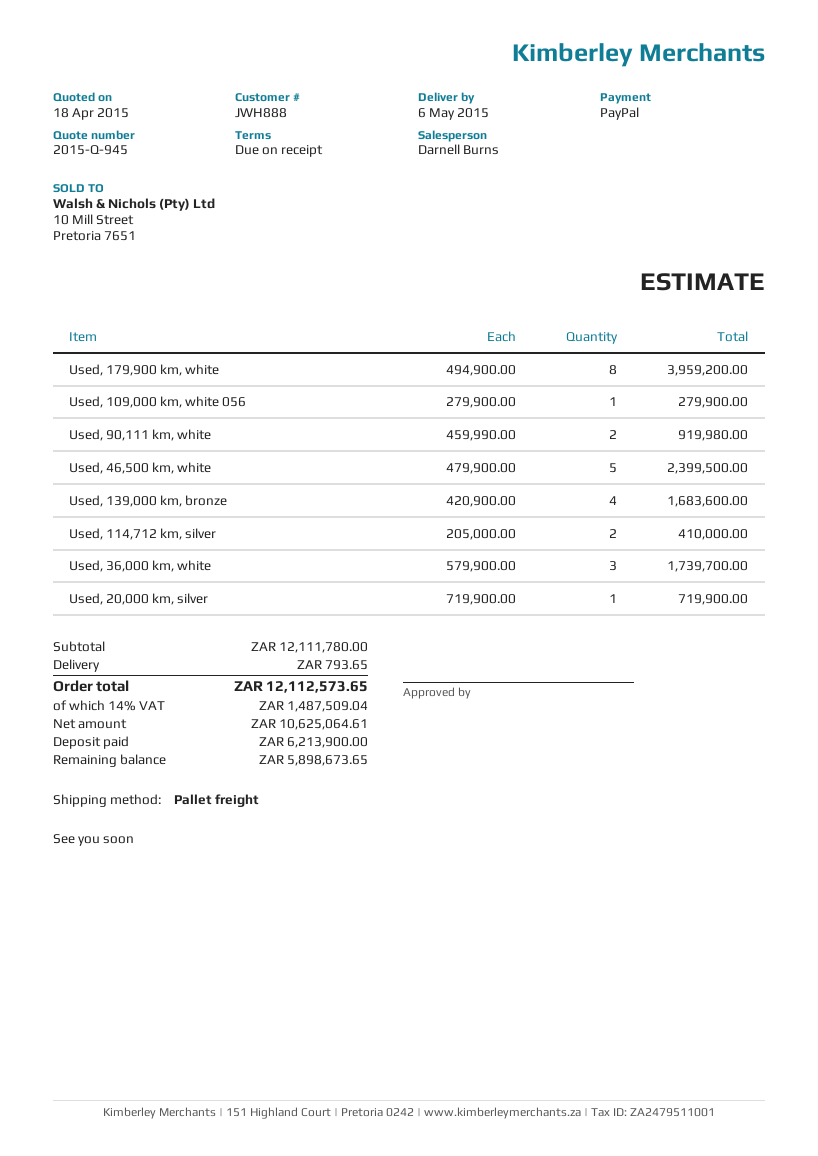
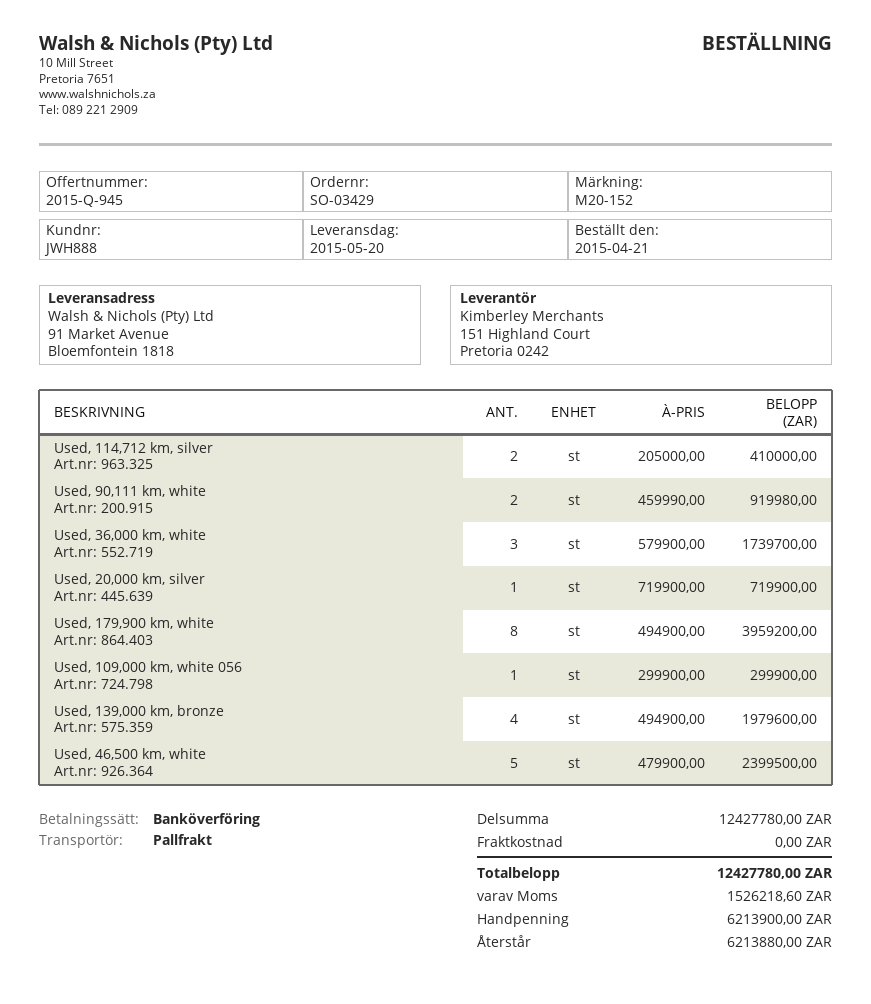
delivery date: 2015-05-06 -> 2015-05-20
payment method: PayPal -> bank transfer
Used, 109,000 km, white 056: 1 x 279900.00 = 279900.00 -> 1 x 299900.00 = 299900.00
Used, 139,000 km, bronze: 4 x 420900.00 = 1683600.00 -> 4 x 494900.00 = 1979600.00
subtotal: 12111780.00 -> 12427780.00
shipping: 793.65 -> 0.00
tax: 1487509.04 -> 1526218.60
total: 12112573.65 -> 12427780.00
balance: 5898673.65 -> 6213880.00

